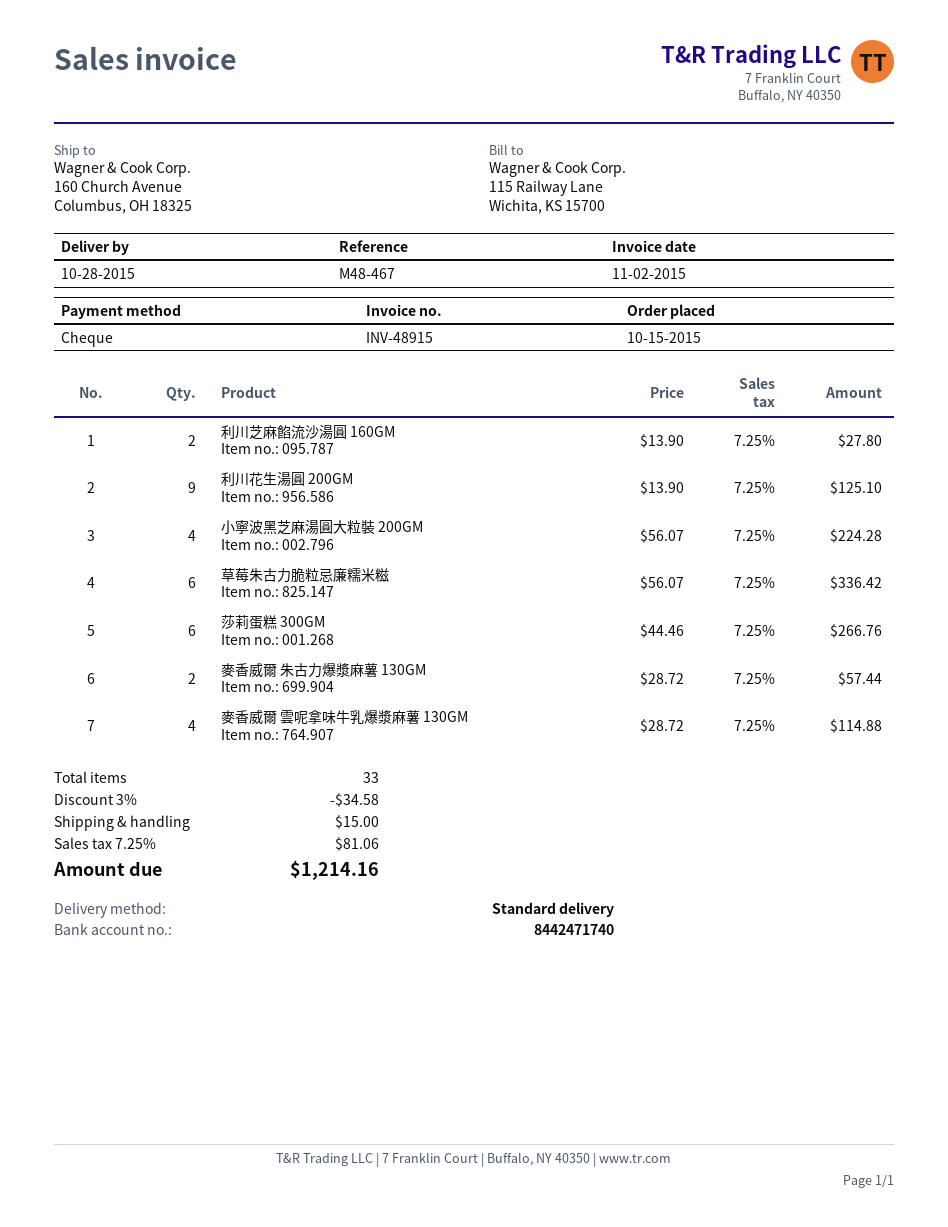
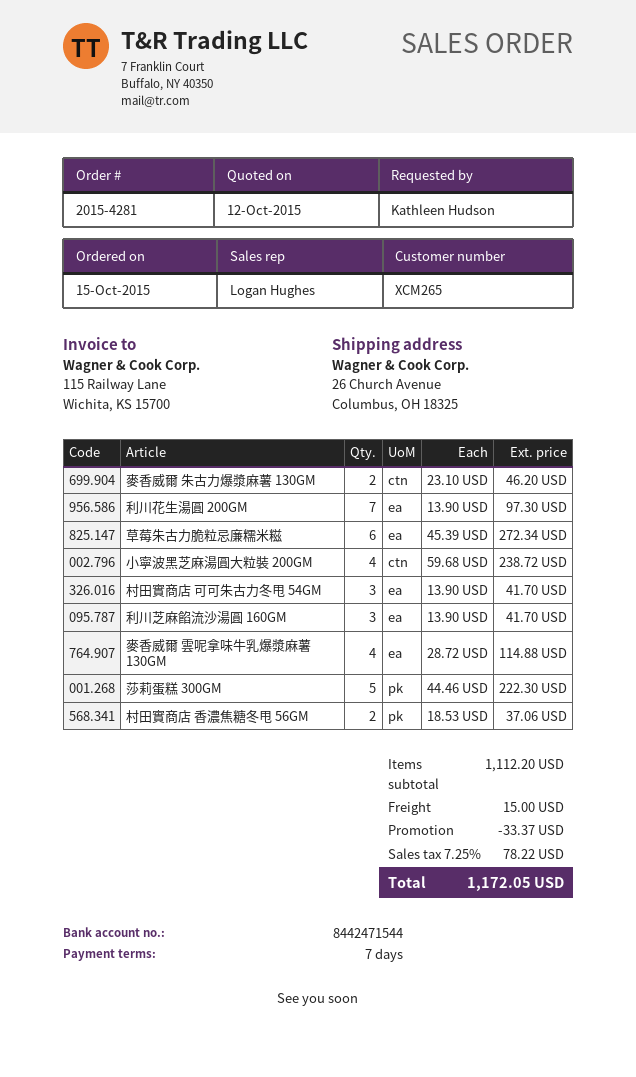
bank account: 8442471740 -> 8442471544
ship to: 160 Church Avenue, Columbus, OH 18325 -> 26 Church Avenue, Columbus, OH 18325
利川芝麻餡流沙湯圓 160GM: 2 x 13.90 = 27.80 -> 3 x 13.90 = 41.70
利川花生湯圓 200GM: 9 x 13.90 = 125.10 -> 7 x 13.90 = 97.30
小寧波黑芝麻湯圓大粒裝 200GM: 4 x 56.07 = 224.28 -> 4 x 59.68 = 238.72
草莓朱古力脆粒忌廉糯米糍: 6 x 56.07 = 336.42 -> 6 x 45.39 = 272.34
莎莉蛋糕 300GM: 6 x 44.46 = 266.76 -> 5 x 44.46 = 222.30
麥香威爾 朱古力爆漿麻薯 130GM: 2 x 28.72 = 57.44 -> 2 x 23.10 = 46.20
村田實商店 可可朱古力冬甩 54GM: none -> 3 x 13.90 = 41.70
村田實商店 香濃焦糖冬甩 56GM: none -> 2 x 18.53 = 37.06
discount: 34.58 -> 33.37
tax: 7.25% = 81.06 -> 7.25% = 78.22
total: 1214.16 -> 1172.05

